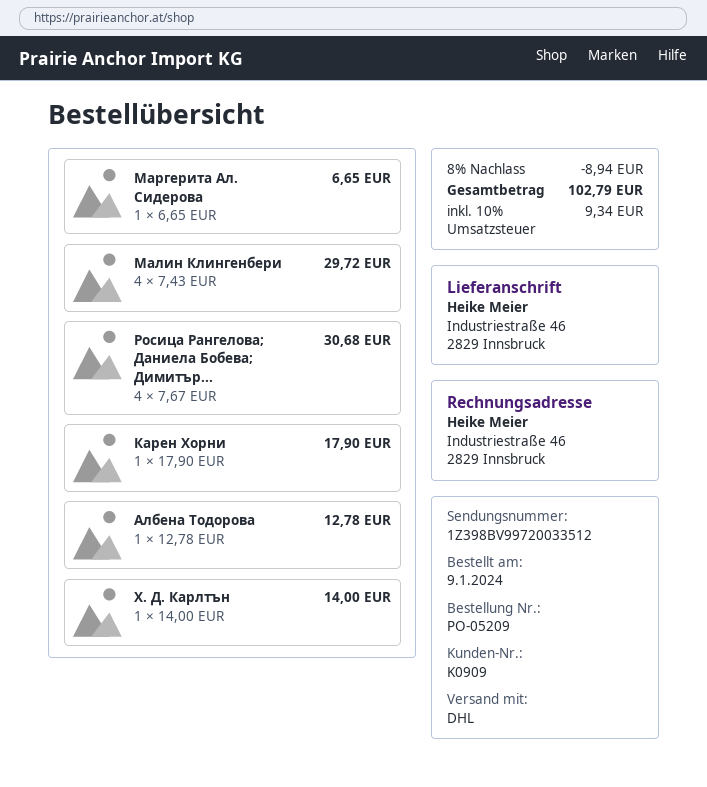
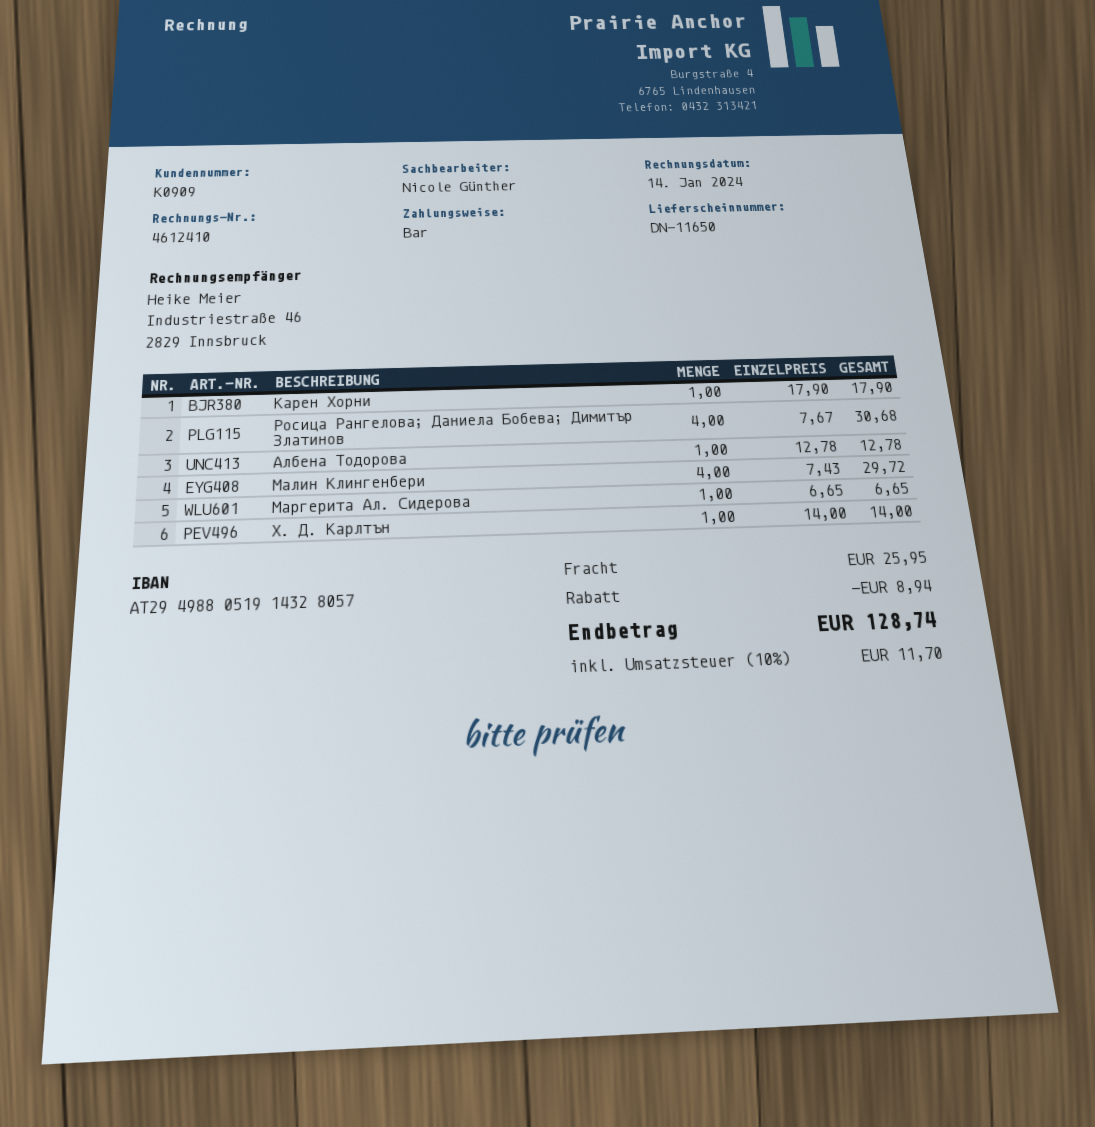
shipping: none -> 25.95
tax: 10% = 9.34 -> 10% = 11.70
total: 102.79 -> 128.74

